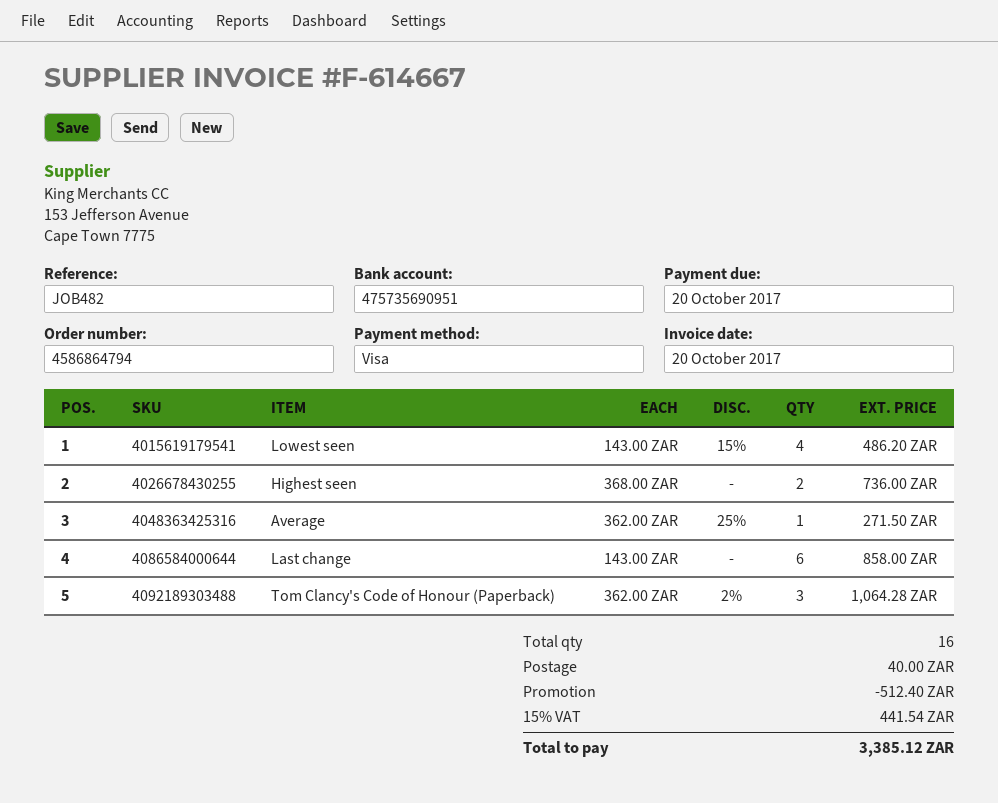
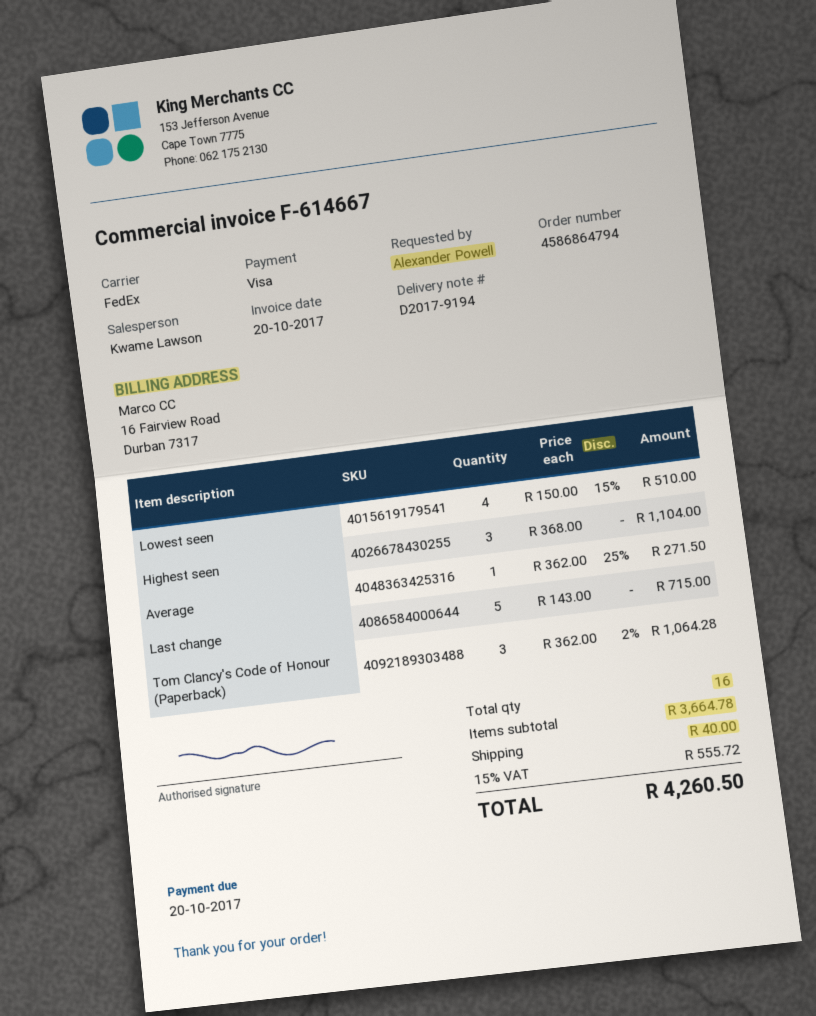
Lowest seen: 4 x 143.00 - 15% = 486.20 -> 4 x 150.00 - 15% = 510.00
Highest seen: 2 x 368.00 = 736.00 -> 3 x 368.00 = 1104.00
Last change: 6 x 143.00 = 858.00 -> 5 x 143.00 = 715.00
discount: 512.40 -> none
tax: 15% = 441.54 -> 15% = 555.72
total: 3385.12 -> 4260.50

